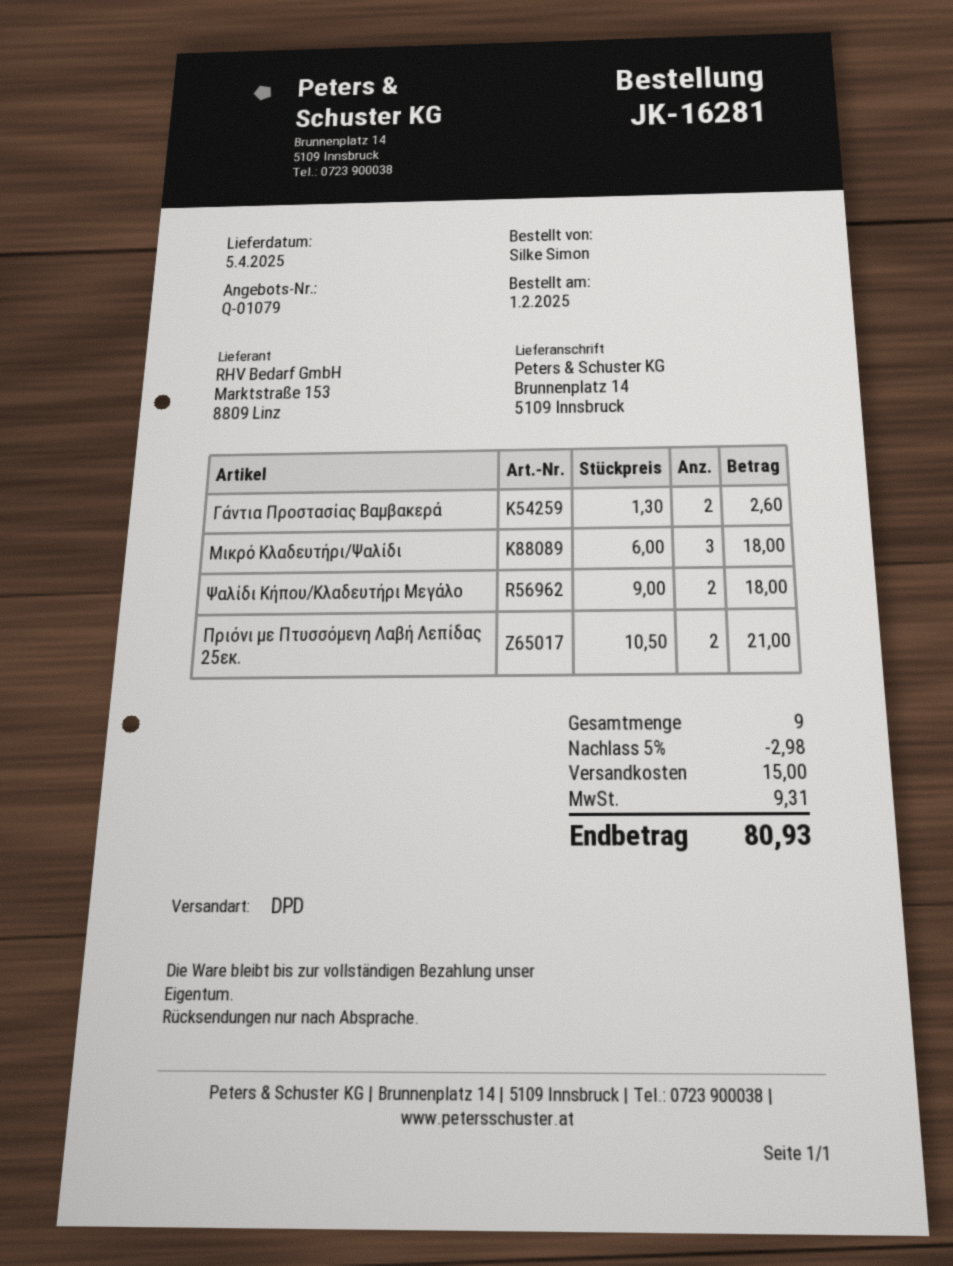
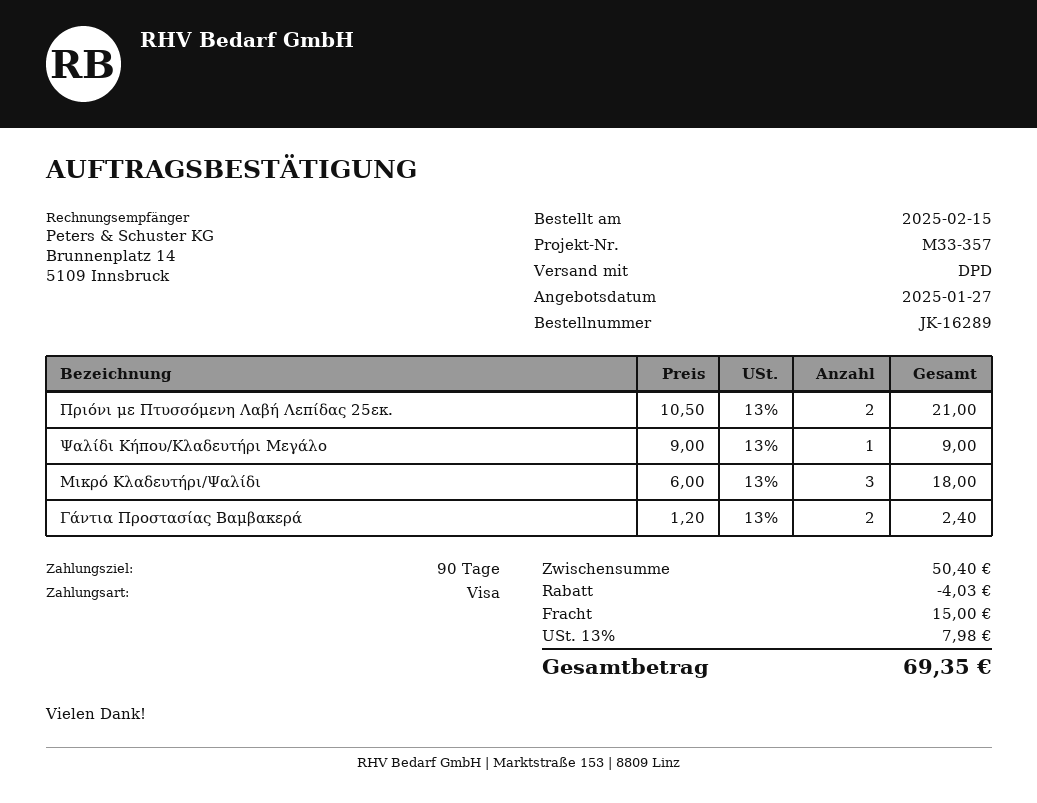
order number: JK-16281 -> JK-16289
order date: 2025-02-01 -> 2025-02-15
Γάντια Προστασίας Βαμβακερά: 2 x 1.30 = 2.60 -> 2 x 1.20 = 2.40
Ψαλίδι Κήπου/Κλαδευτήρι Μεγάλο: 2 x 9.00 = 18.00 -> 1 x 9.00 = 9.00
discount: 2.98 -> 4.03
tax: 9.31 -> 7.98
total: 80.93 -> 69.35

